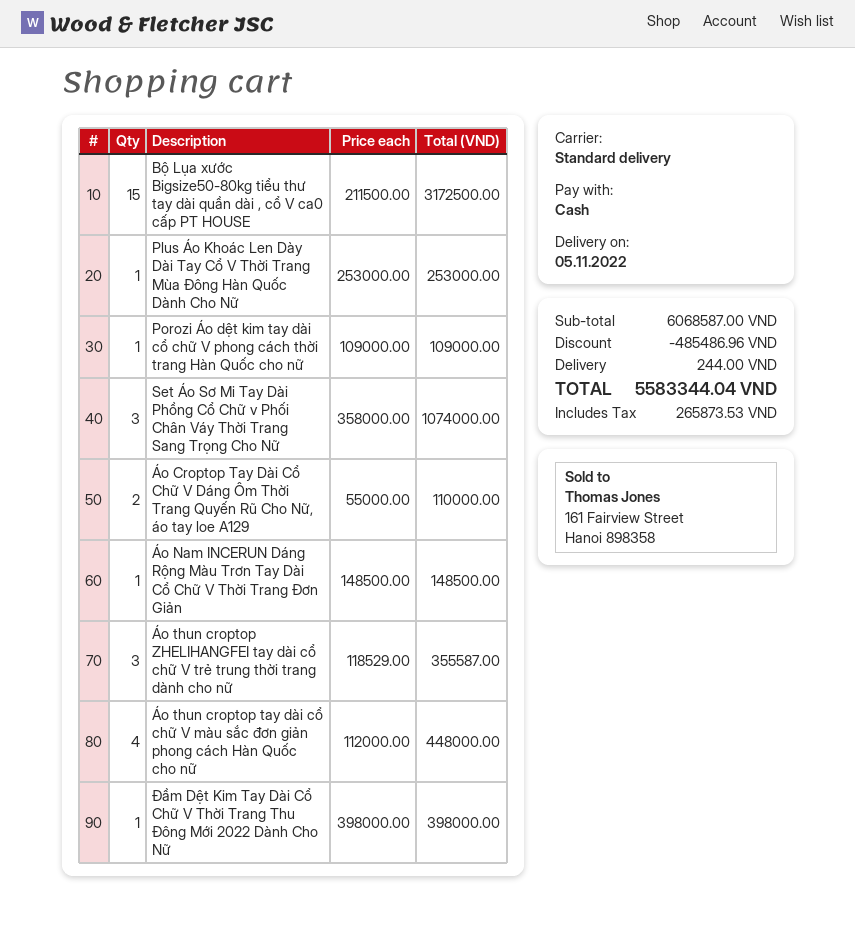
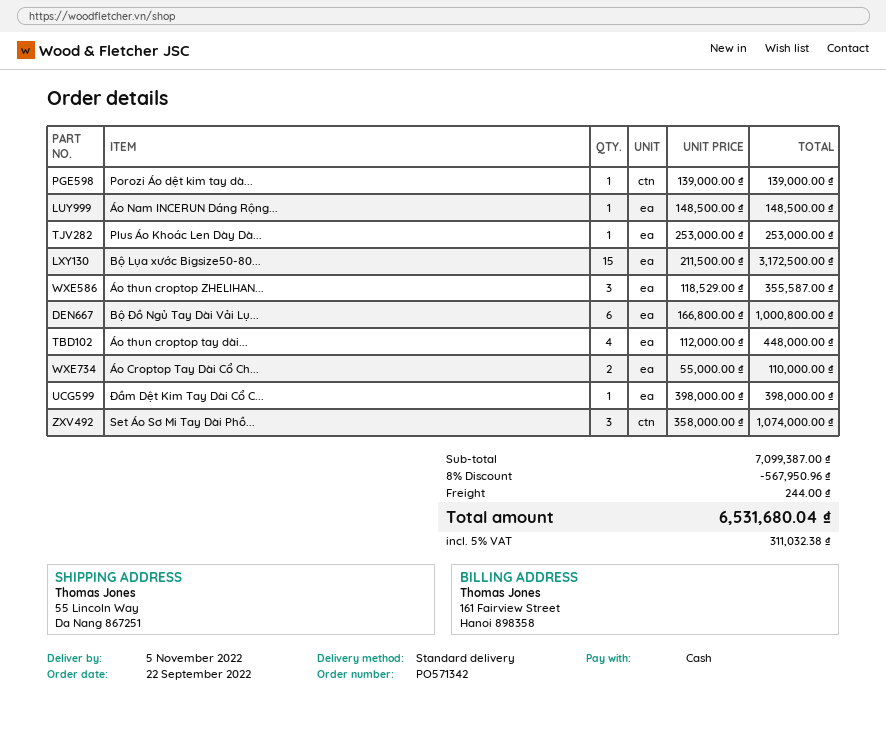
Porozi Áo dệt kim tay dài cổ chữ V phong cách thời trang Hàn Quốc cho nữ: 1 x 109000.00 = 109000.00 -> 1 x 139000.00 = 139000.00
Bộ Đồ Ngủ Tay Dài Vải Lụ...: none -> 6 x 166800.00 = 1000800.00
subtotal: 6068587.00 -> 7099387.00
discount: 485486.96 -> 567950.96
tax: 265873.53 -> 311032.38
total: 5583344.04 -> 6531680.04

